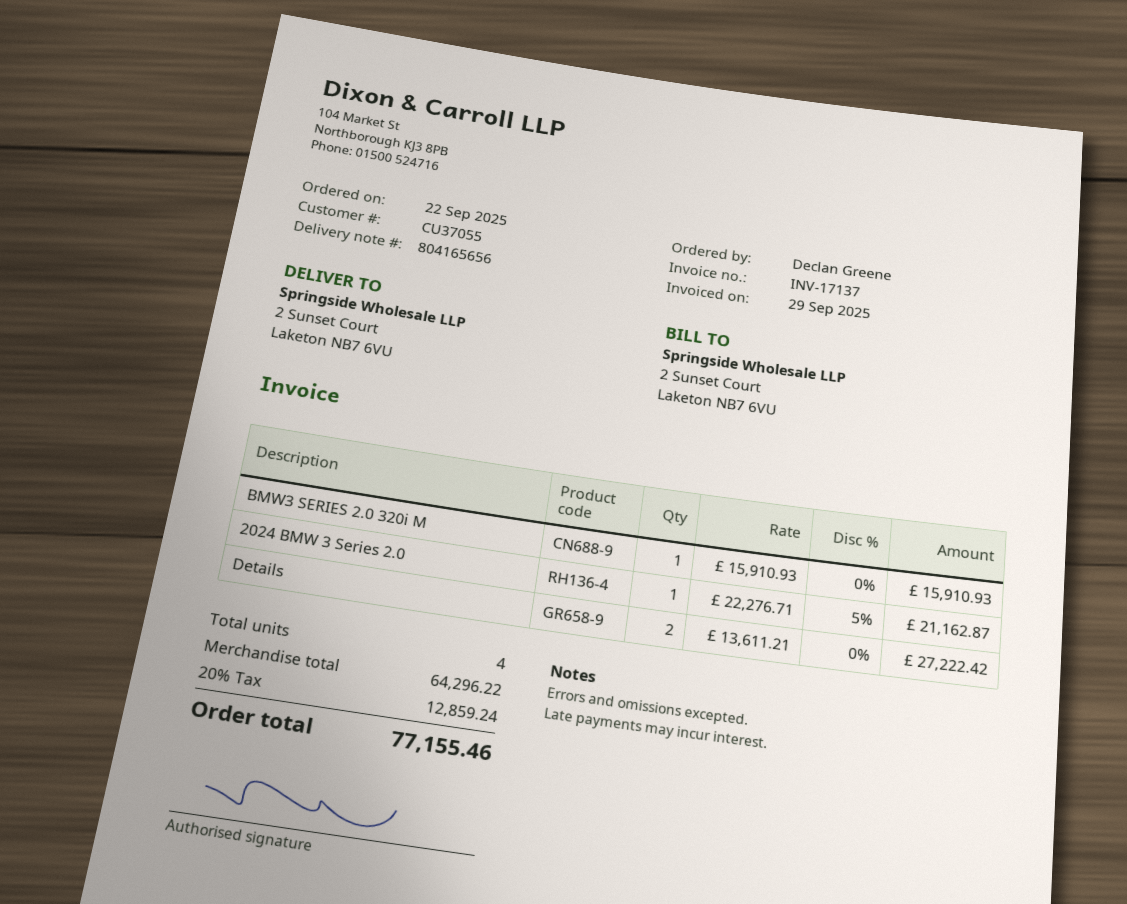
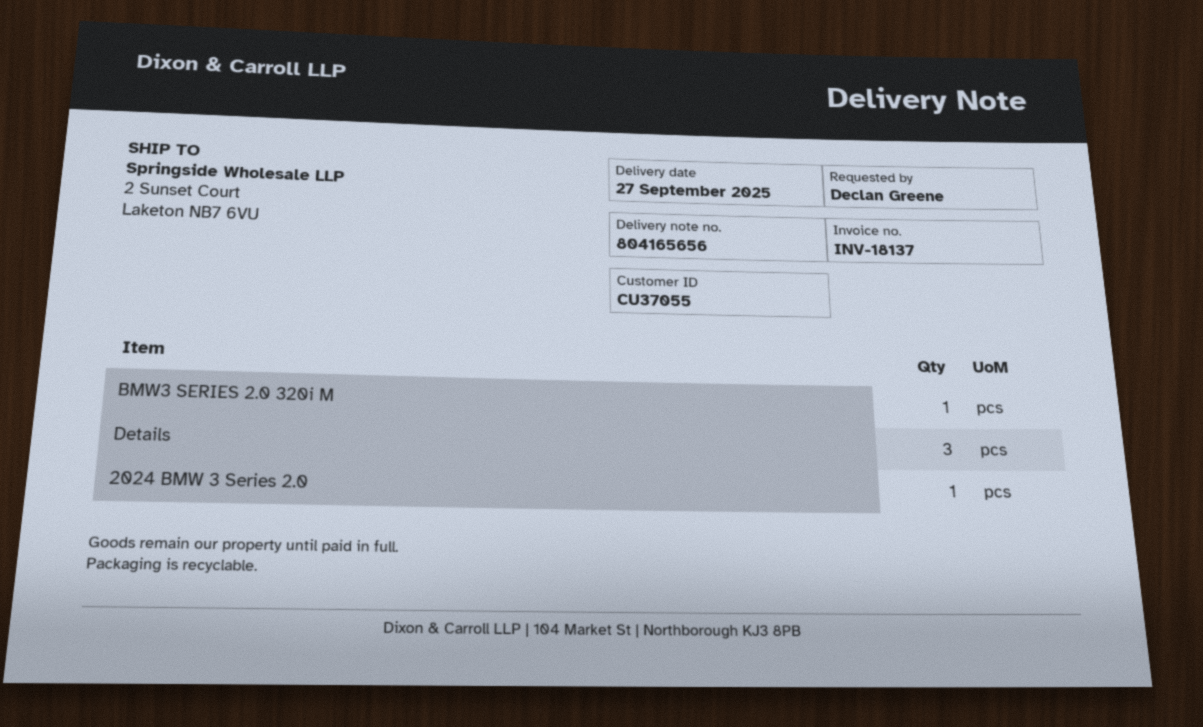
invoice number: INV-17137 -> INV-18137
Details: 2 -> 3

